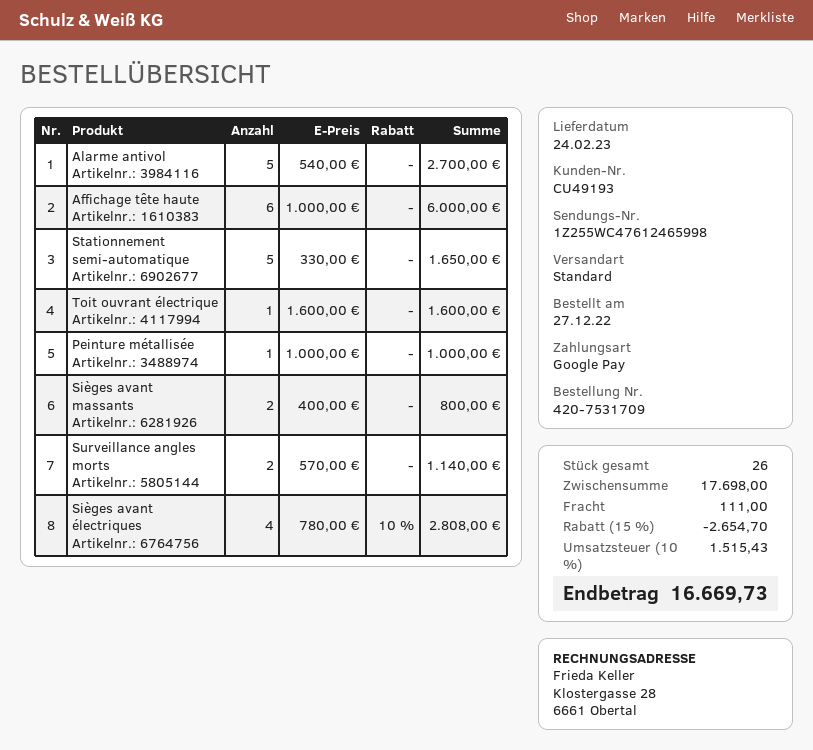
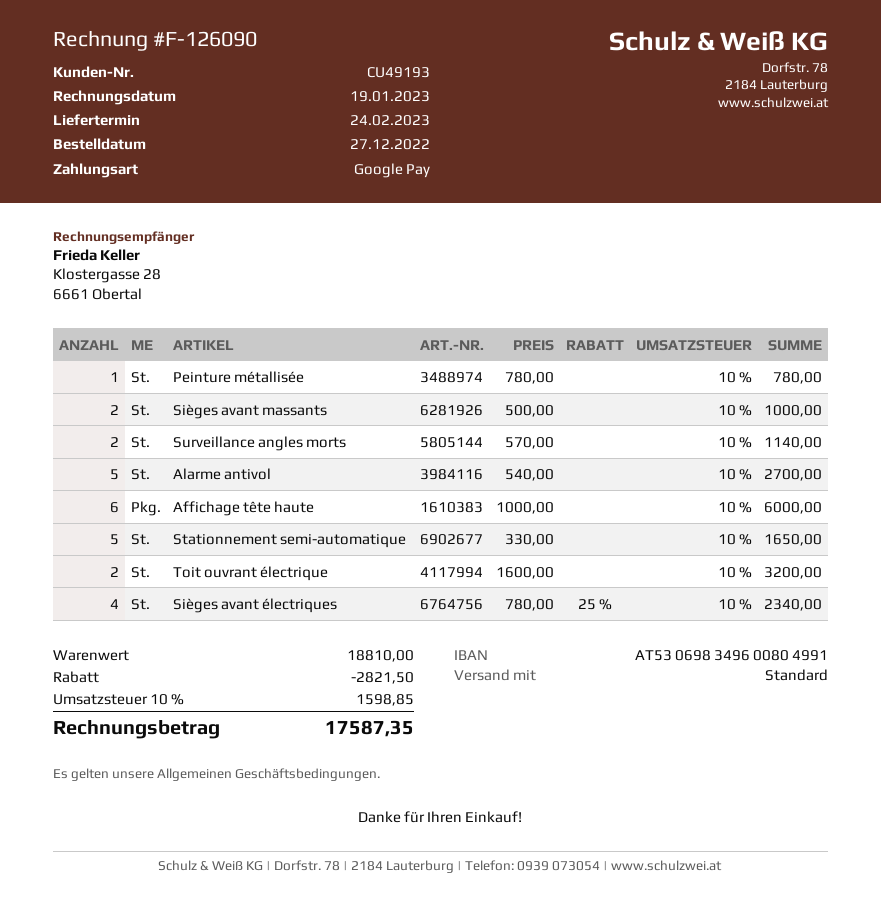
Toit ouvrant électrique: 1 x 1600.00 = 1600.00 -> 2 x 1600.00 = 3200.00
Peinture métallisée: 1 x 1000.00 = 1000.00 -> 1 x 780.00 = 780.00
Sièges avant massants: 2 x 400.00 = 800.00 -> 2 x 500.00 = 1000.00
Sièges avant électriques: 4 x 780.00 - 10% = 2808.00 -> 4 x 780.00 - 25% = 2340.00
subtotal: 17698.00 -> 18810.00
discount: 2654.70 -> 2821.50
shipping: 111.00 -> none
tax: 10% = 1515.43 -> 10% = 1598.85
total: 16669.73 -> 17587.35

